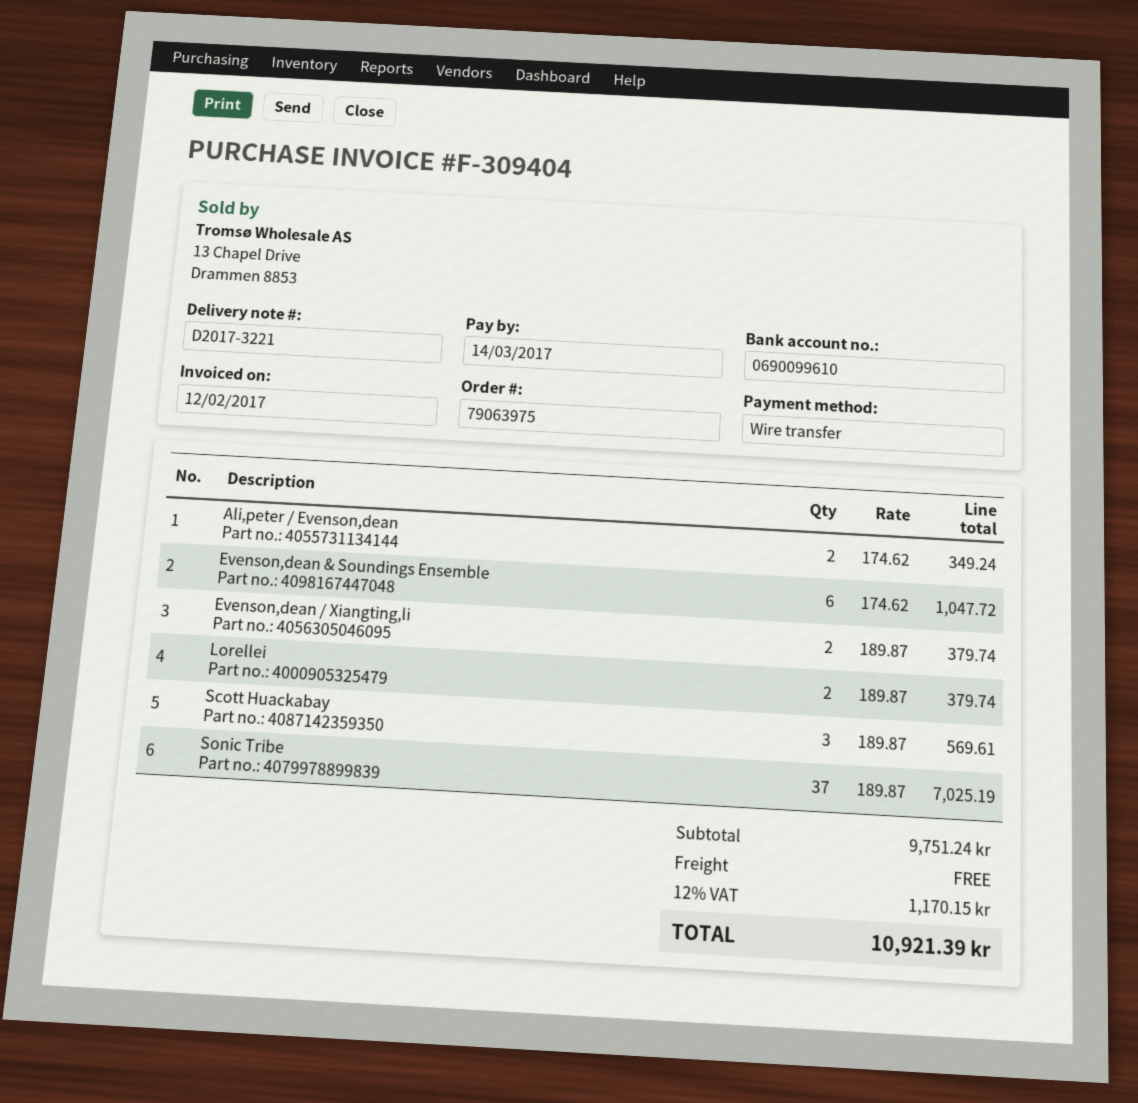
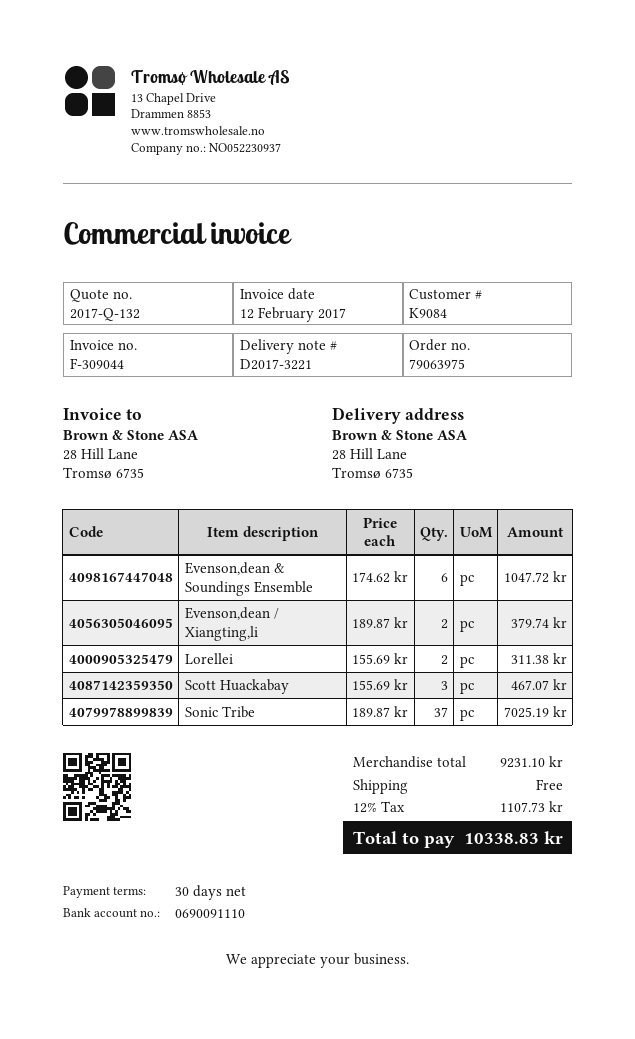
invoice number: F-309404 -> F-309044
bank account: 0690099610 -> 0690091110
Ali,peter / Evenson,dean: 2 x 174.62 = 349.24 -> none
Lorellei: 2 x 189.87 = 379.74 -> 2 x 155.69 = 311.38
Scott Huackabay: 3 x 189.87 = 569.61 -> 3 x 155.69 = 467.07
subtotal: 9751.24 -> 9231.10
tax: 12% = 1170.15 -> 12% = 1107.73
total: 10921.39 -> 10338.83

